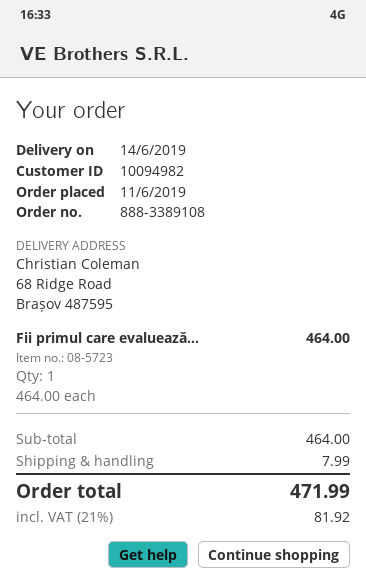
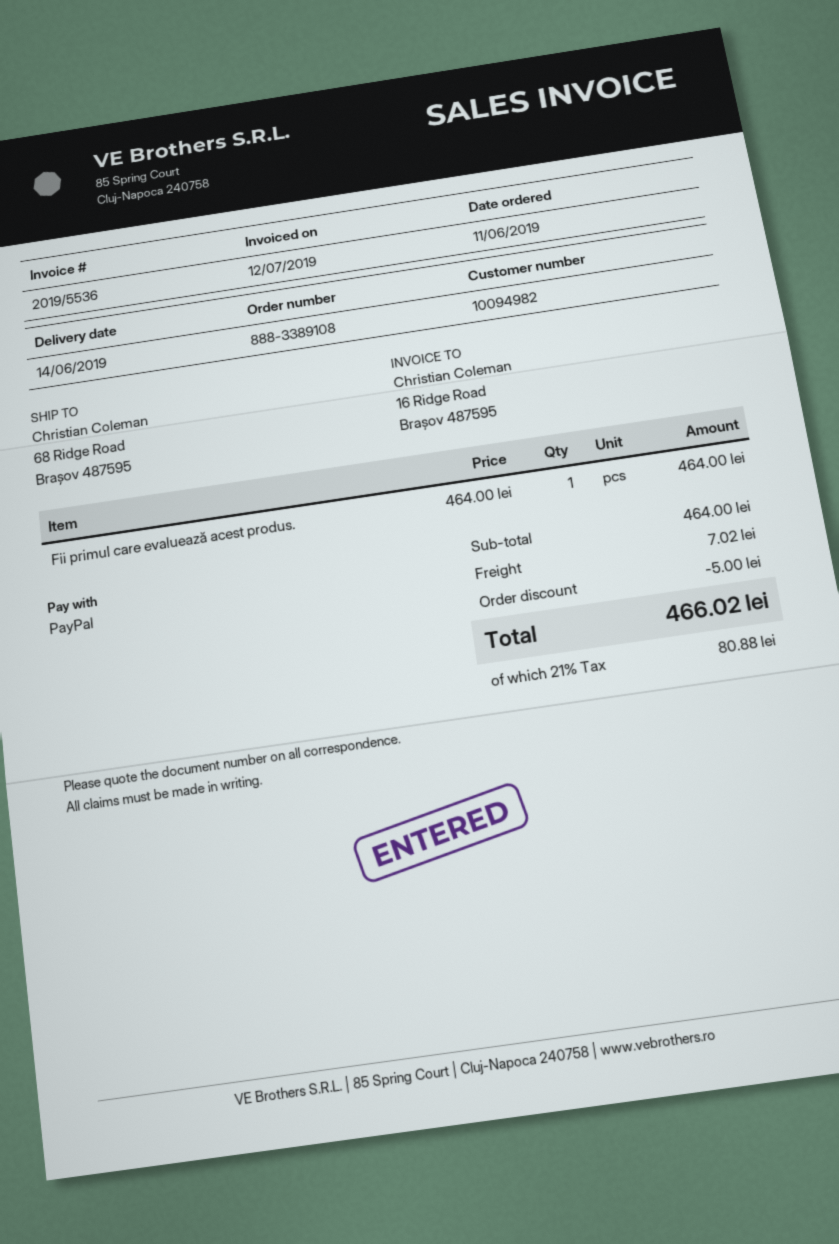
discount: none -> 5.00
shipping: 7.99 -> 7.02
tax: 21% = 81.92 -> 21% = 80.88
total: 471.99 -> 466.02

